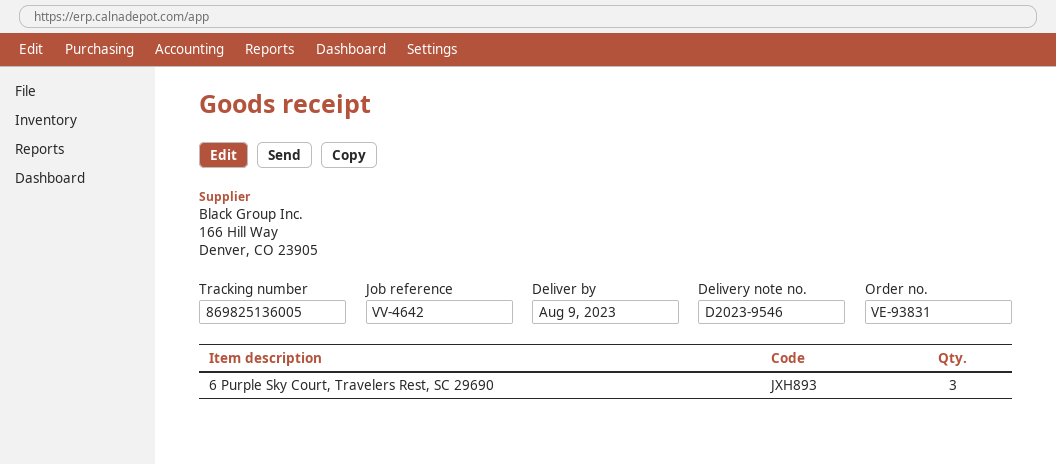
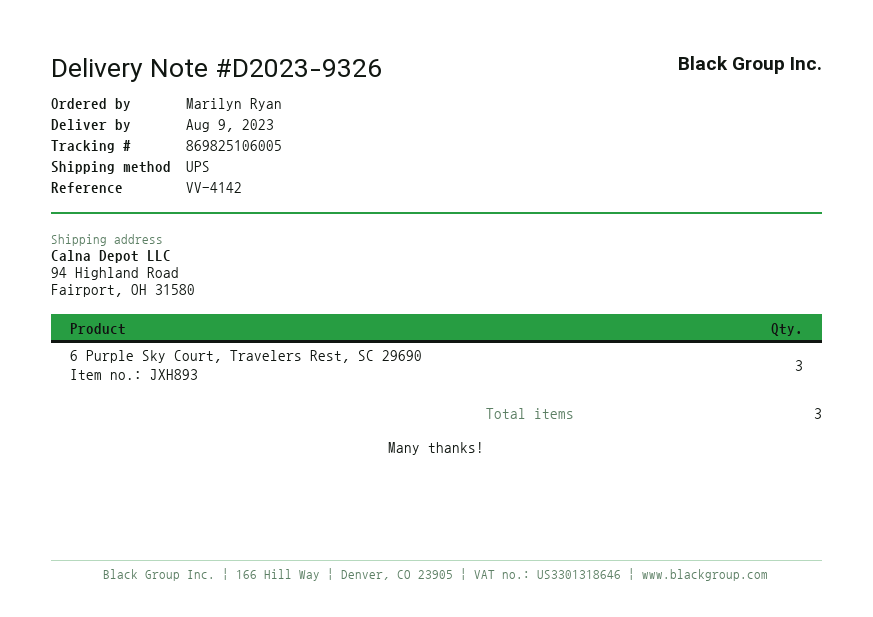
delivery note number: D2023-9546 -> D2023-9326
reference: VV-4642 -> VV-4142
tracking number: 869825136005 -> 869825106005

